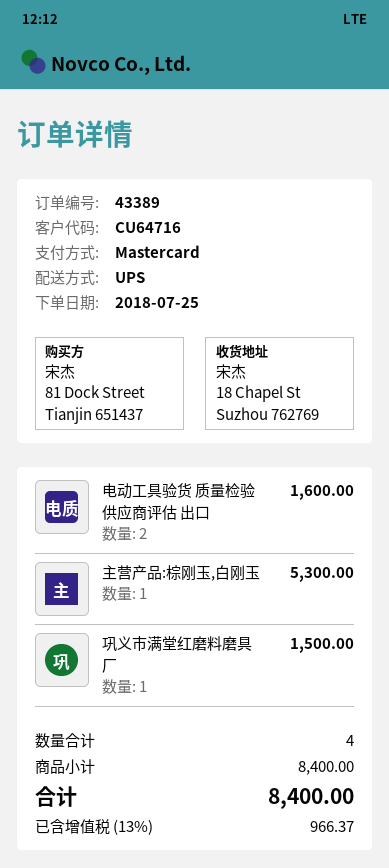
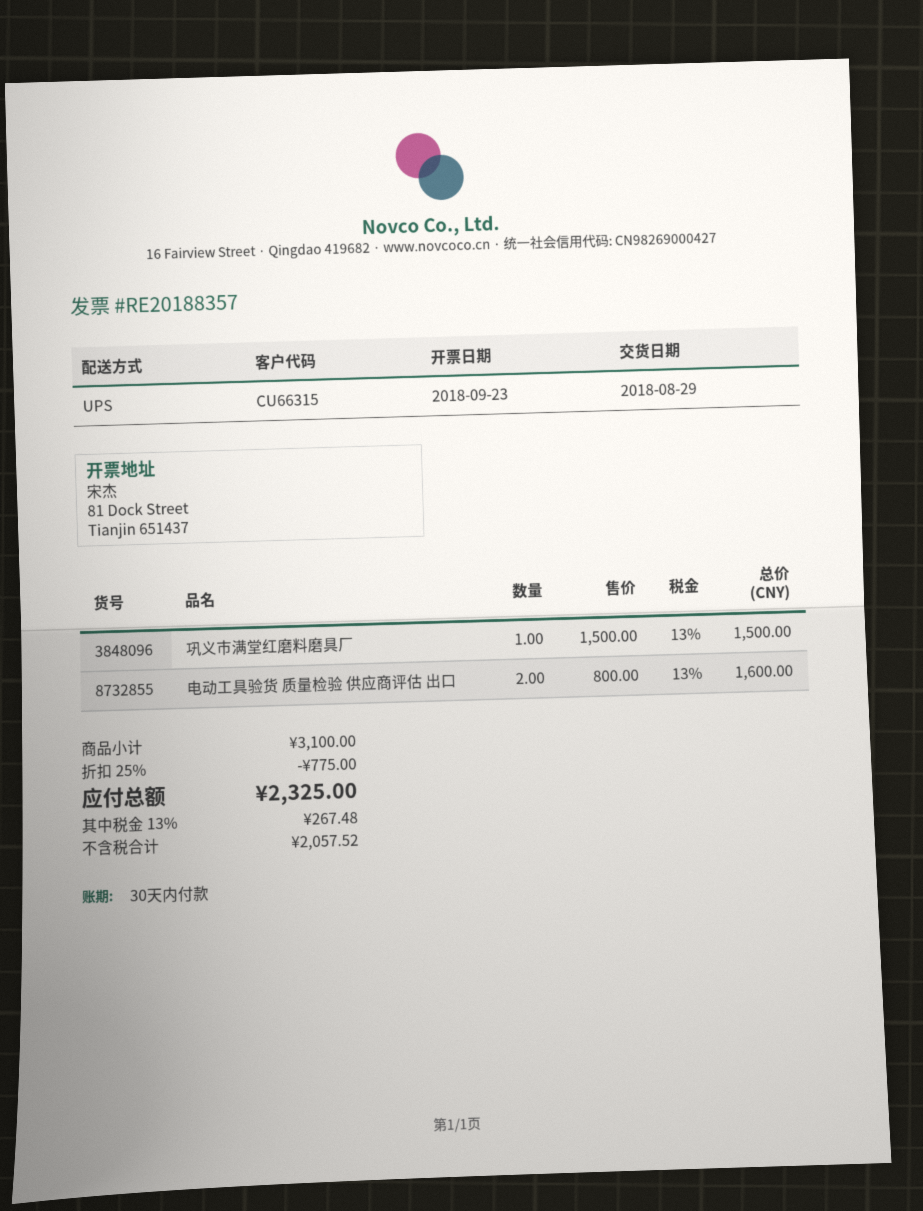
customer number: CU64716 -> CU66315
主营产品:棕刚玉,白刚玉: 1 for 5300.00 -> none
subtotal: 8400.00 -> 3100.00
discount: none -> 25% = 775.00
tax: 13% = 966.37 -> 13% = 267.48
total: 8400.00 -> 2325.00

